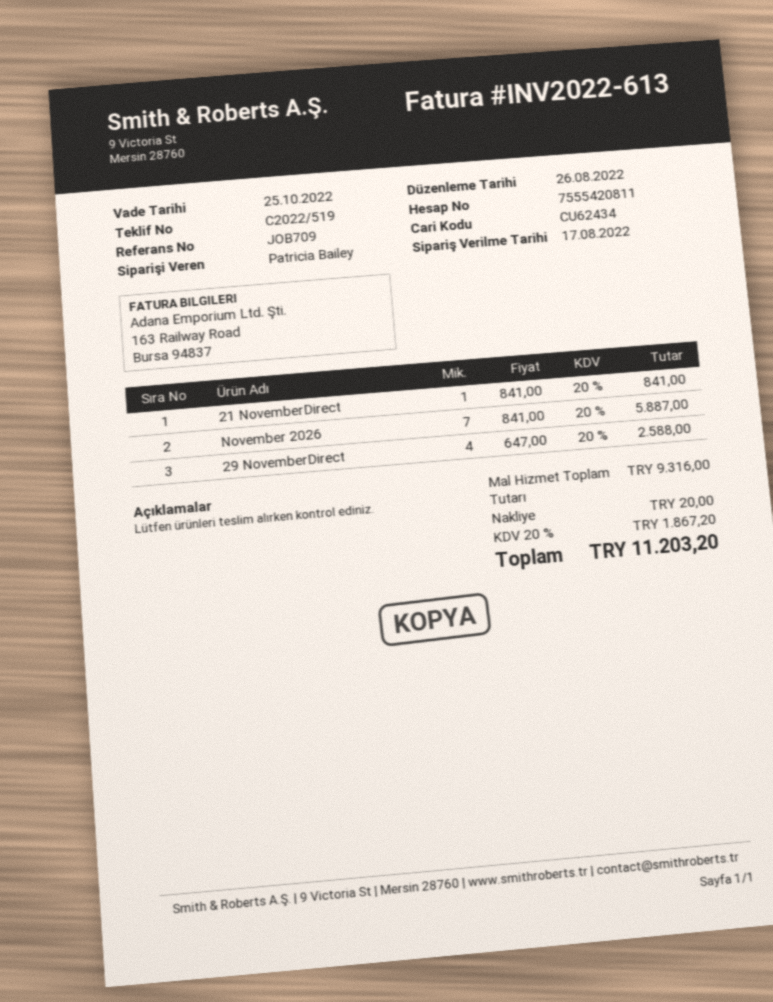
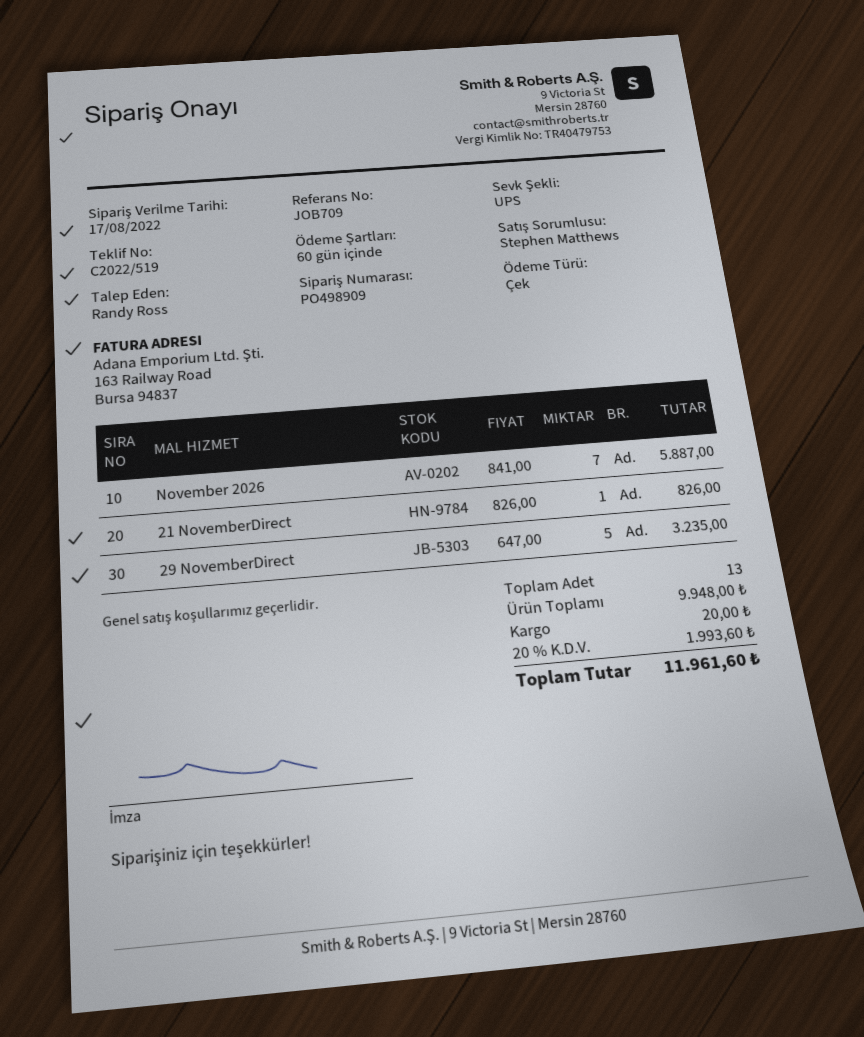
ordered by: Patricia Bailey -> Randy Ross
21 NovemberDirect: 1 x 841.00 = 841.00 -> 1 x 826.00 = 826.00
29 NovemberDirect: 4 x 647.00 = 2588.00 -> 5 x 647.00 = 3235.00
subtotal: 9316.00 -> 9948.00
tax: 20% = 1867.20 -> 20% = 1993.60
total: 11203.20 -> 11961.60

